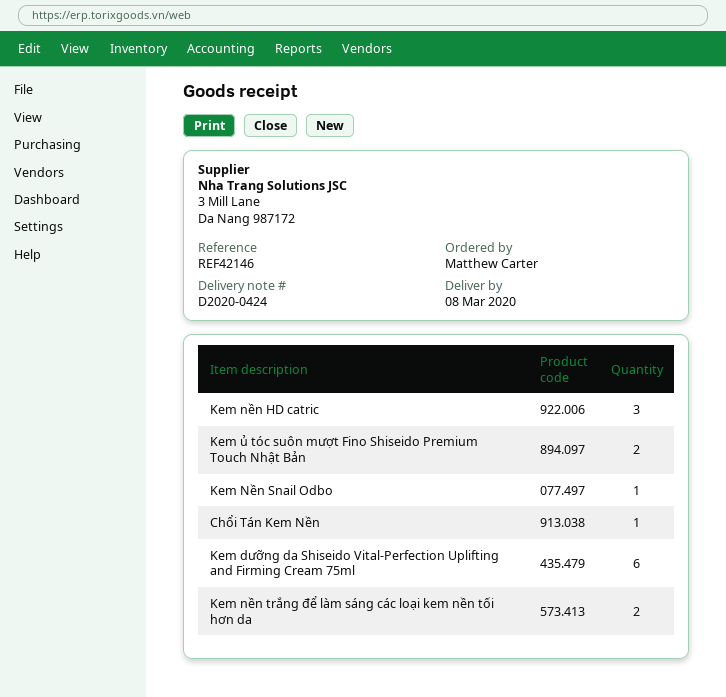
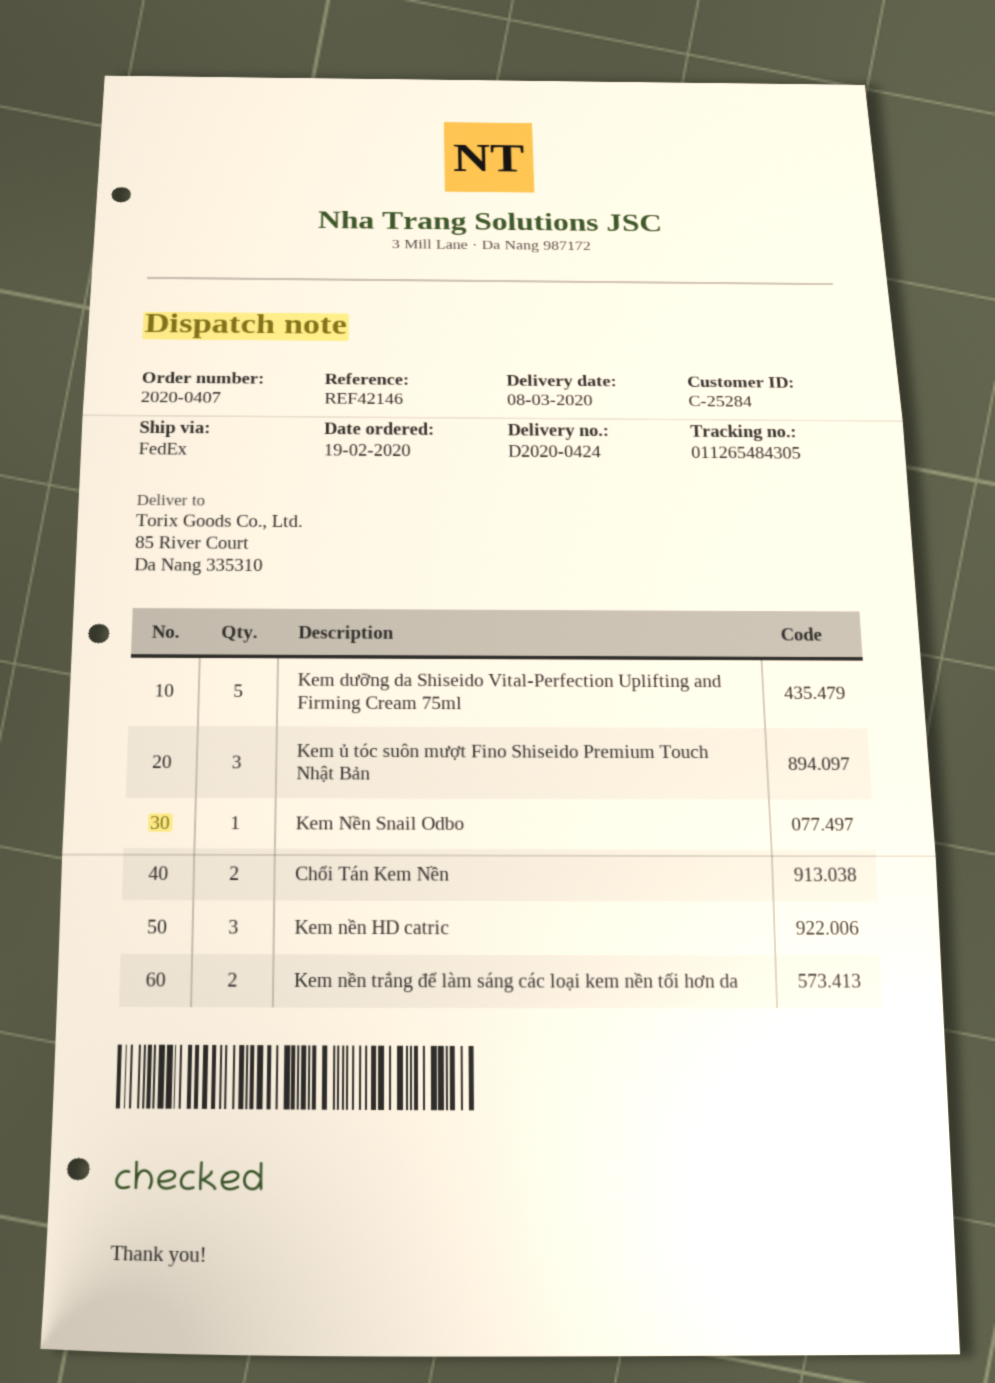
Kem ủ tóc suôn mượt Fino Shiseido Premium Touch Nhật Bản: 2 -> 3
Chổi Tán Kem Nền: 1 -> 2
Kem dưỡng da Shiseido Vital-Perfection Uplifting and Firming Cream 75ml: 6 -> 5

